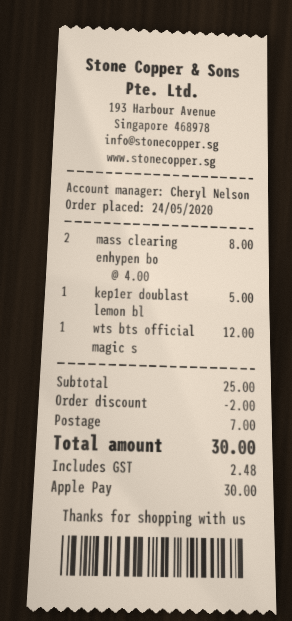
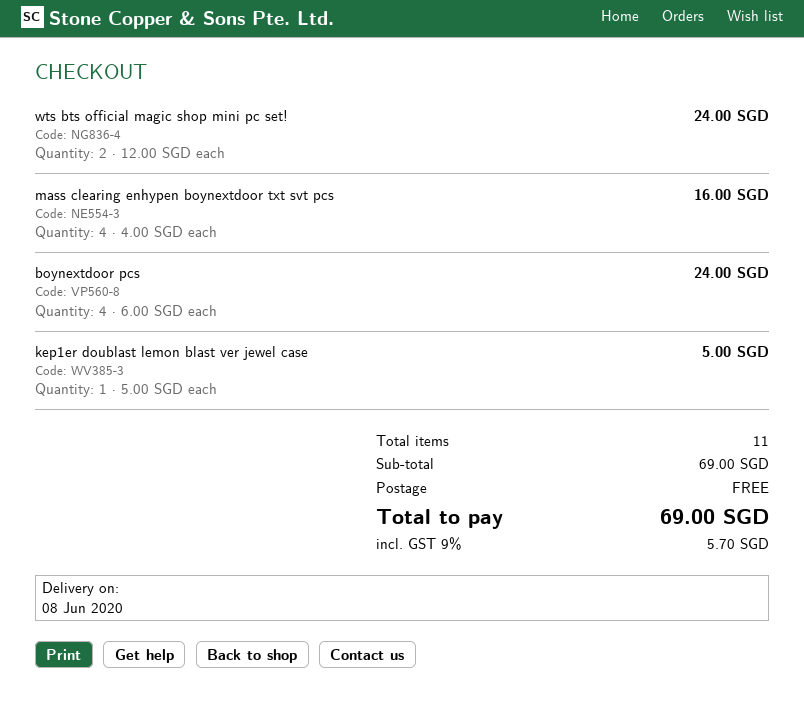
mass clearing enhypen bo: 2 x 4.00 = 8.00 -> 4 x 4.00 = 16.00
wts bts official magic s: 1 x 12.00 = 12.00 -> 2 x 12.00 = 24.00
boynextdoor pcs: none -> 4 x 6.00 = 24.00
subtotal: 25.00 -> 69.00
discount: 2.00 -> none
shipping: 7.00 -> 0.00
tax: 2.48 -> 5.70
total: 30.00 -> 69.00

